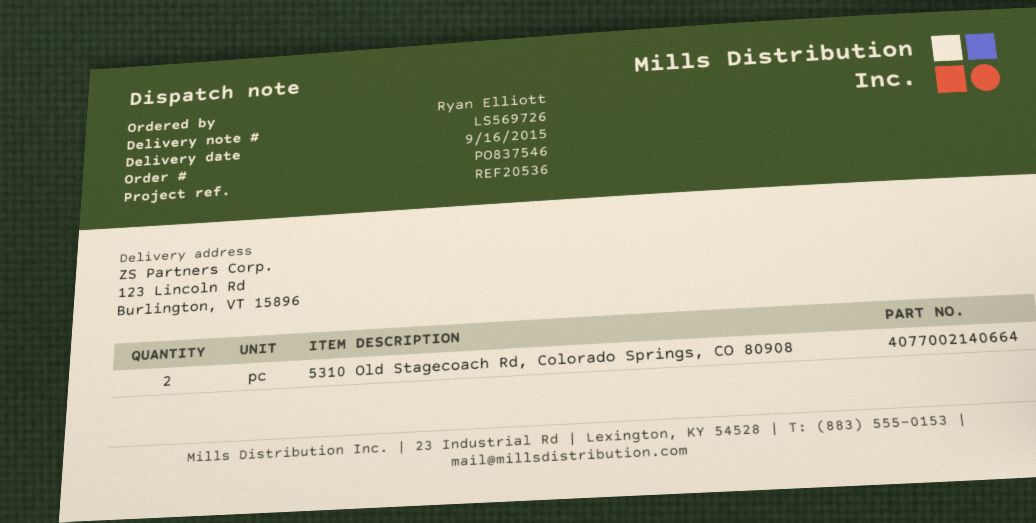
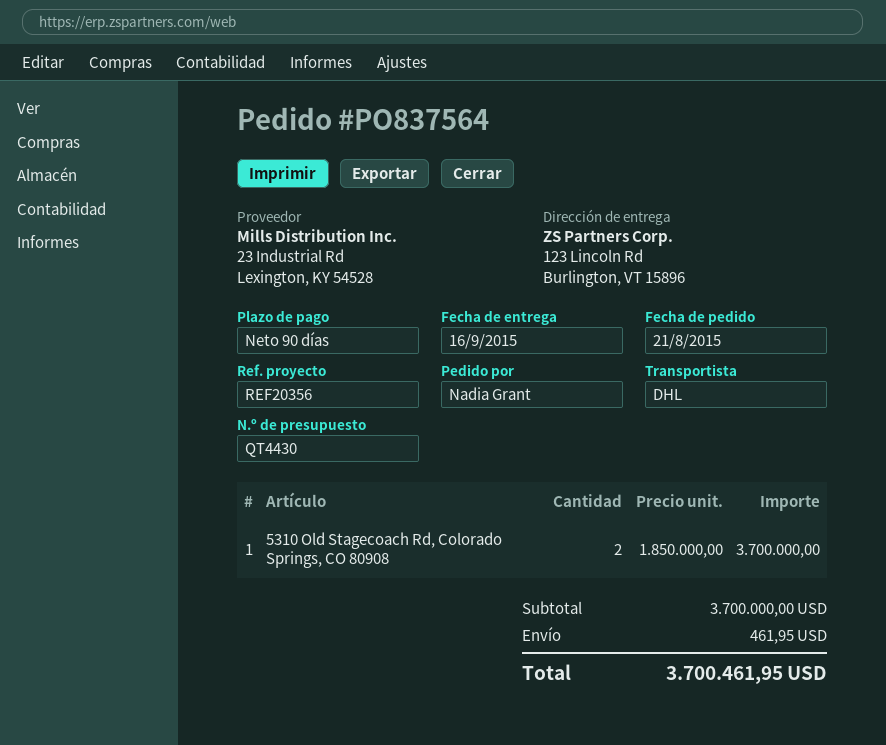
order number: PO837546 -> PO837564
reference: REF20536 -> REF20356
ordered by: Ryan Elliott -> Nadia Grant

